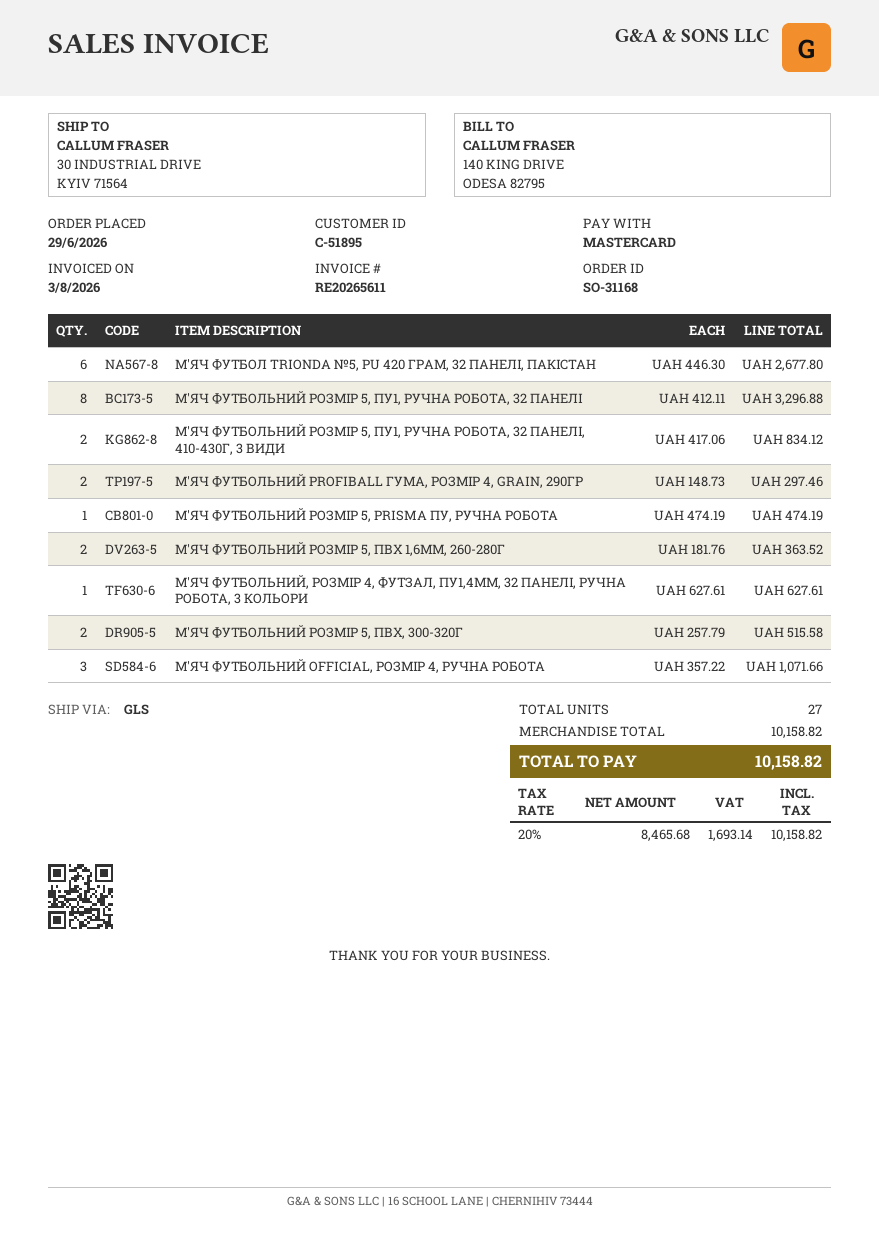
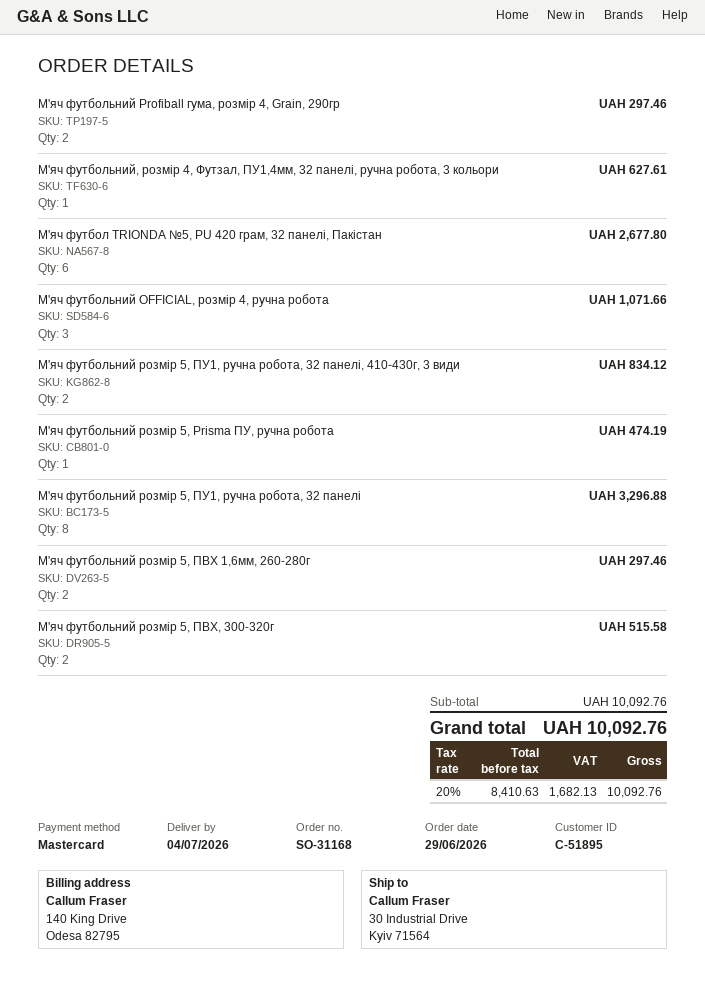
М'ЯЧ ФУТБОЛЬНИЙ РОЗМІР 5, ПВХ 1,6ММ, 260-280Г: 2 for 363.52 -> 2 for 297.46
subtotal: 10158.82 -> 10092.76
net: 8465.68 -> 8410.63
tax: 20% = 1693.14 -> 20% = 1682.13
total: 10158.82 -> 10092.76

